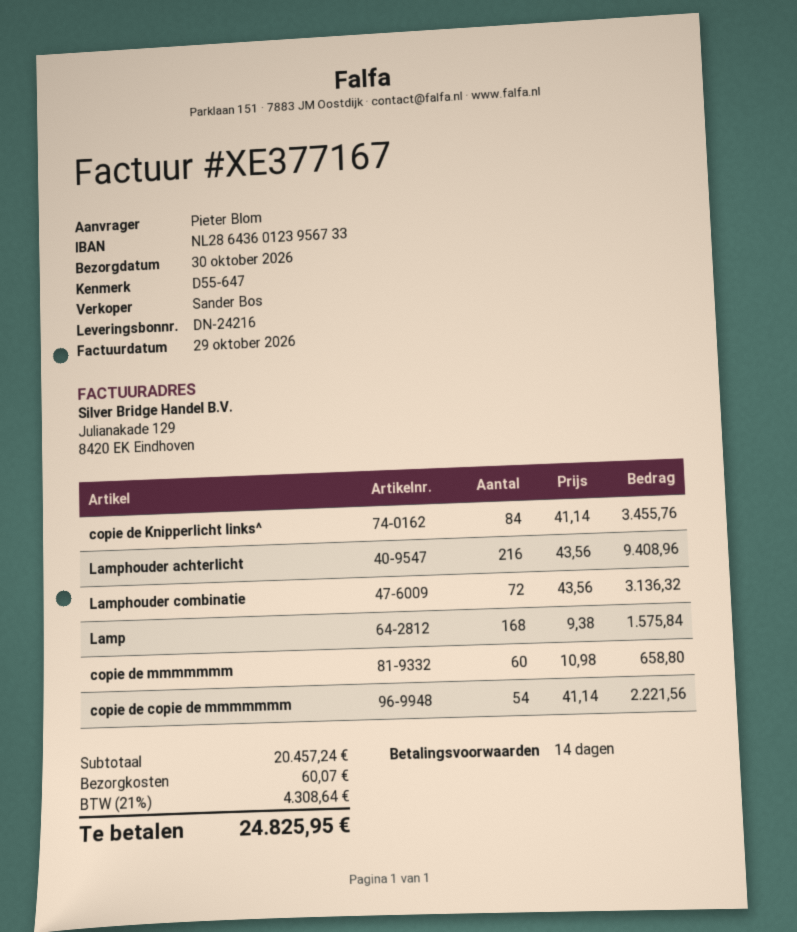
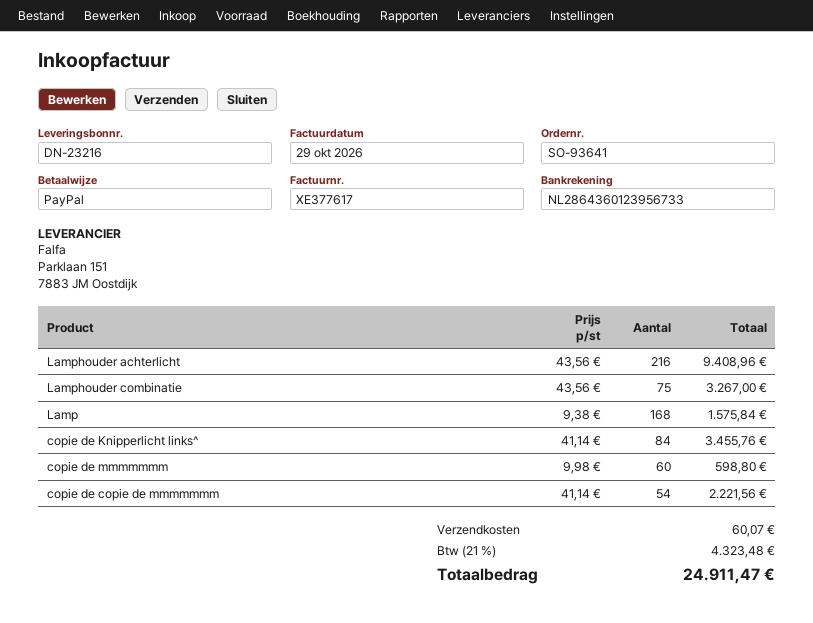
delivery note number: DN-24216 -> DN-23216
invoice number: XE377167 -> XE377617
Lamphouder combinatie: 72 x 43.56 = 3136.32 -> 75 x 43.56 = 3267.00
copie de mmmmmmm: 60 x 10.98 = 658.80 -> 60 x 9.98 = 598.80
tax: 21% = 4308.64 -> 21% = 4323.48
total: 24825.95 -> 24911.47

